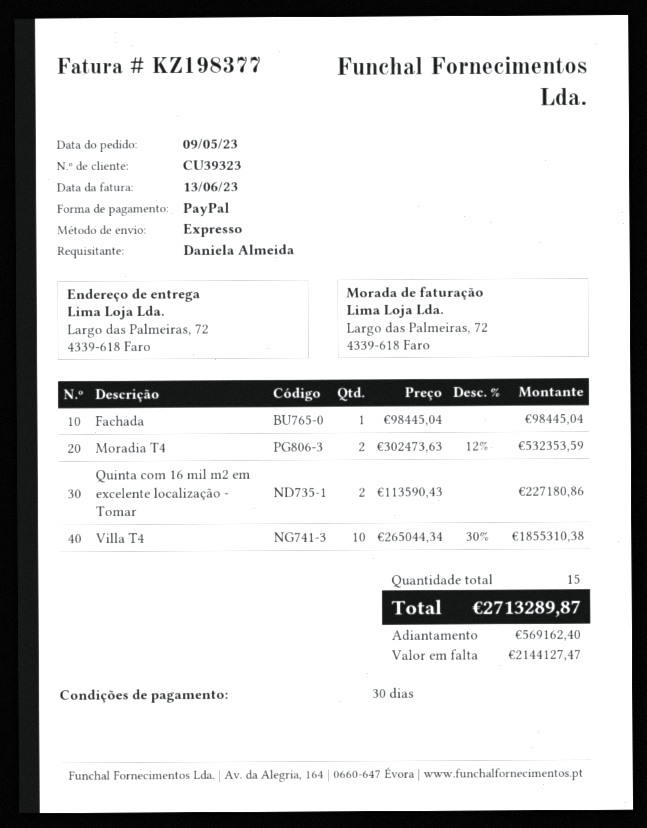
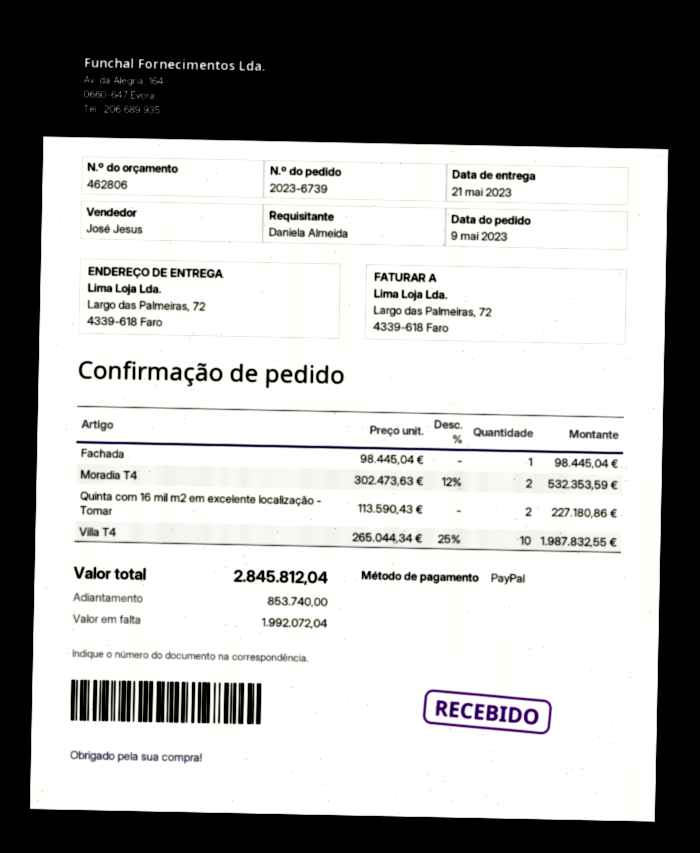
Villa T4: 10 x 265044.34 - 30% = 1855310.38 -> 10 x 265044.34 - 25% = 1987832.55
total: 2713289.87 -> 2845812.04
deposit: 569162.40 -> 853740.00
balance: 2144127.47 -> 1992072.04

